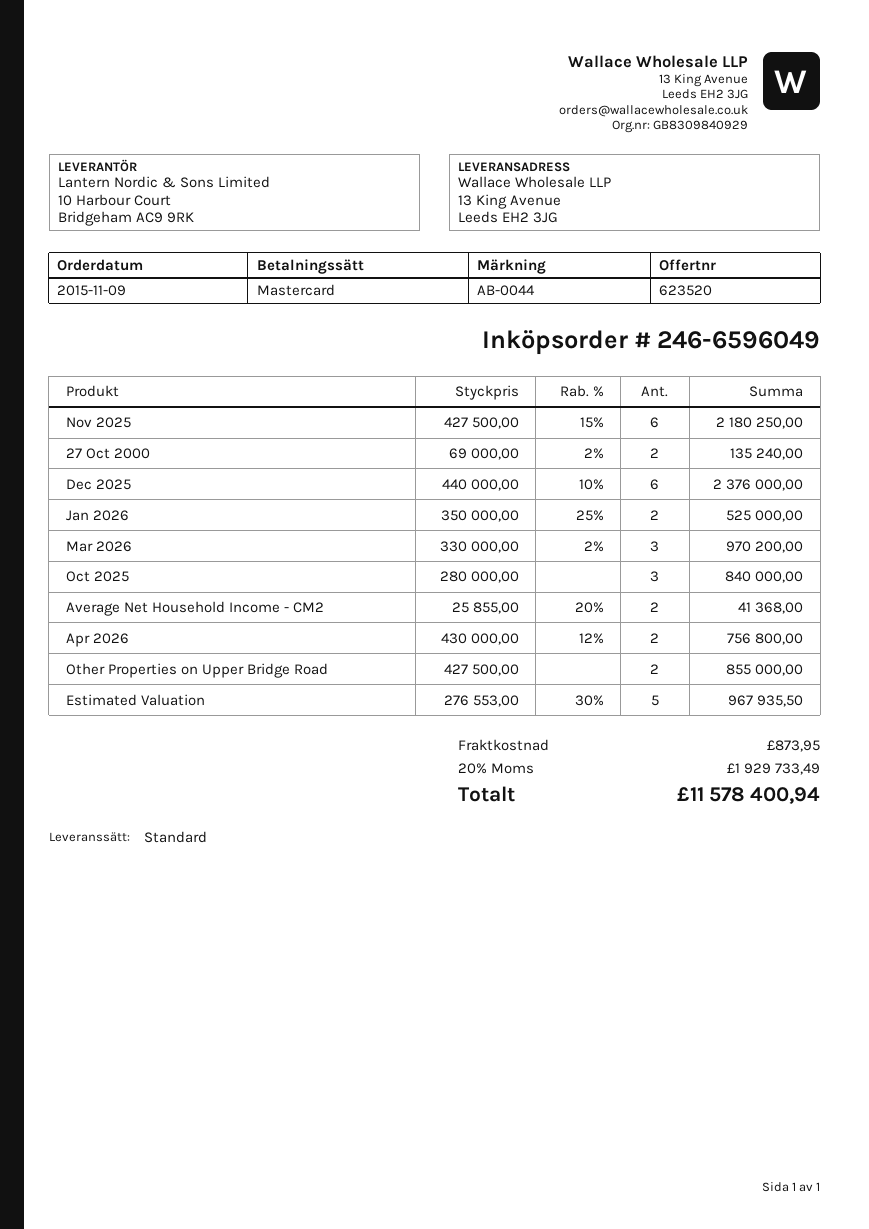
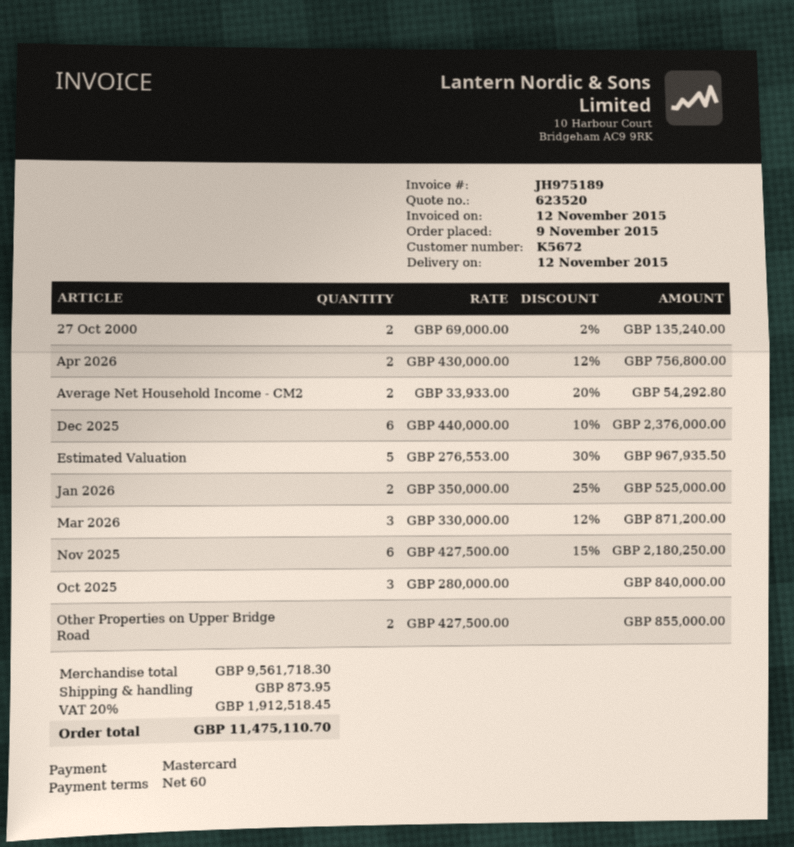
Mar 2026: 3 x 330000.00 - 2% = 970200.00 -> 3 x 330000.00 - 12% = 871200.00
Average Net Household Income - CM2: 2 x 25855.00 - 20% = 41368.00 -> 2 x 33933.00 - 20% = 54292.80
tax: 20% = 1929733.49 -> 20% = 1912518.45
total: 11578400.94 -> 11475110.70

